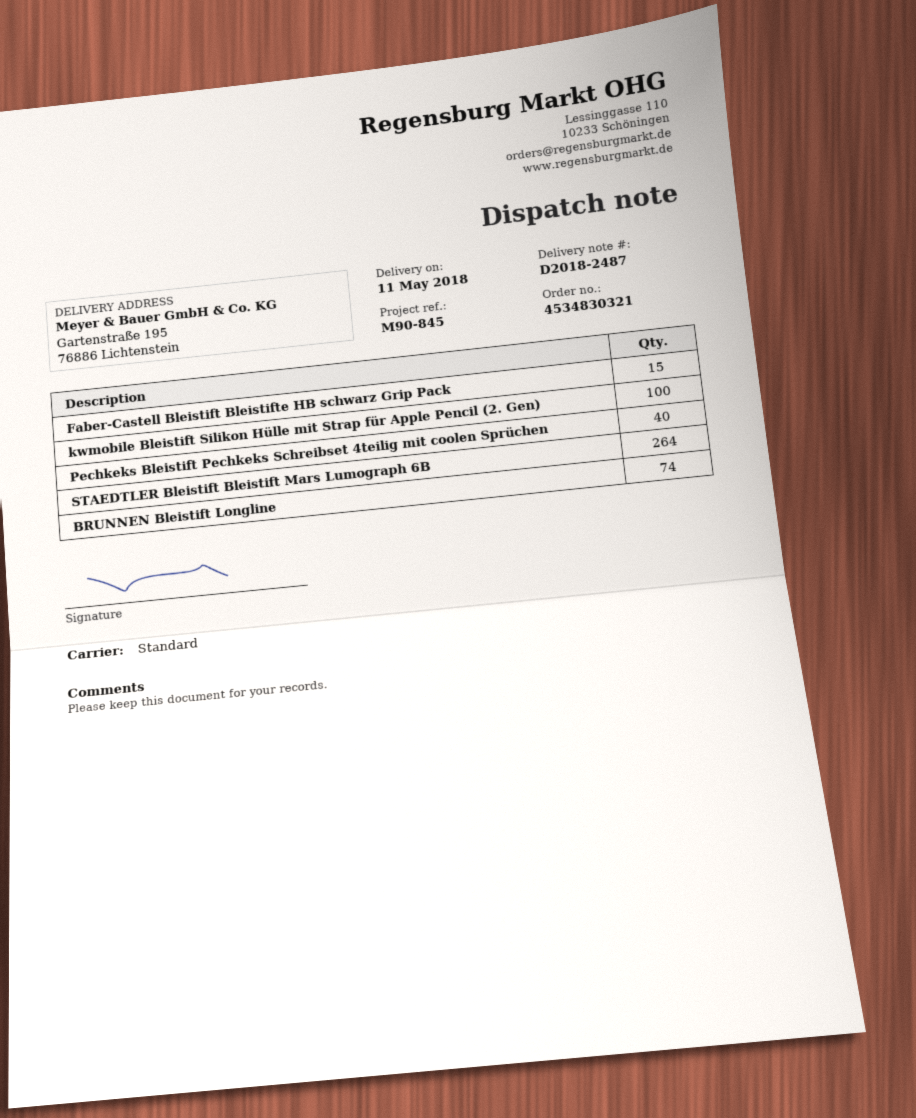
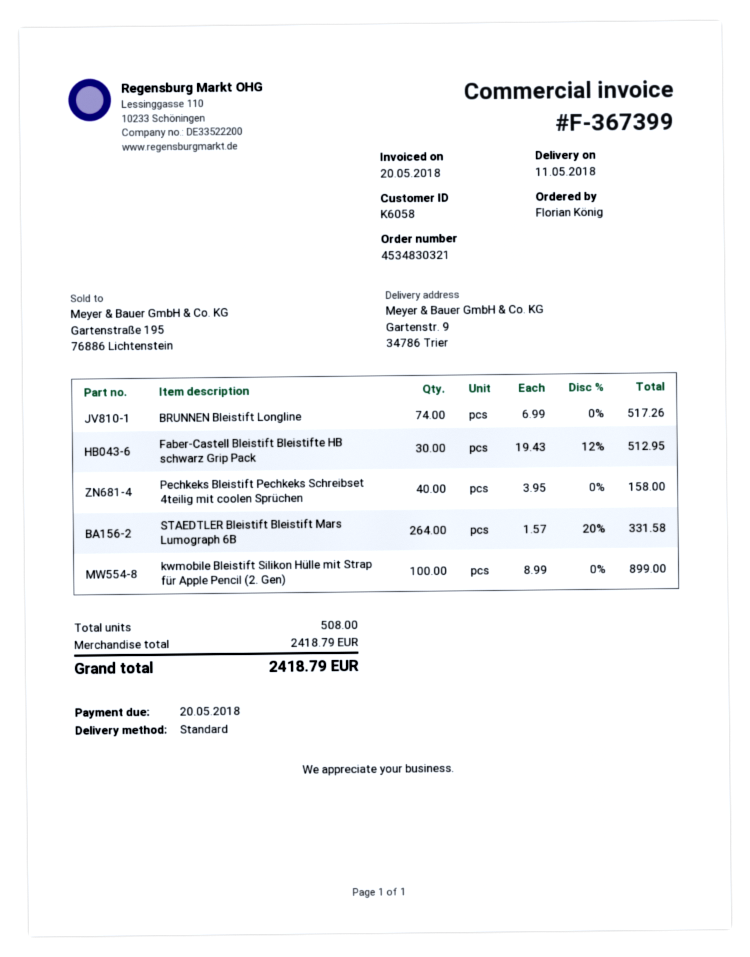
ship to: Gartenstraße 195, 76886 Lichtenstein -> Gartenstr. 9, 34786 Trier
Faber-Castell Bleistift Bleistifte HB schwarz Grip Pack: 15 -> 30

